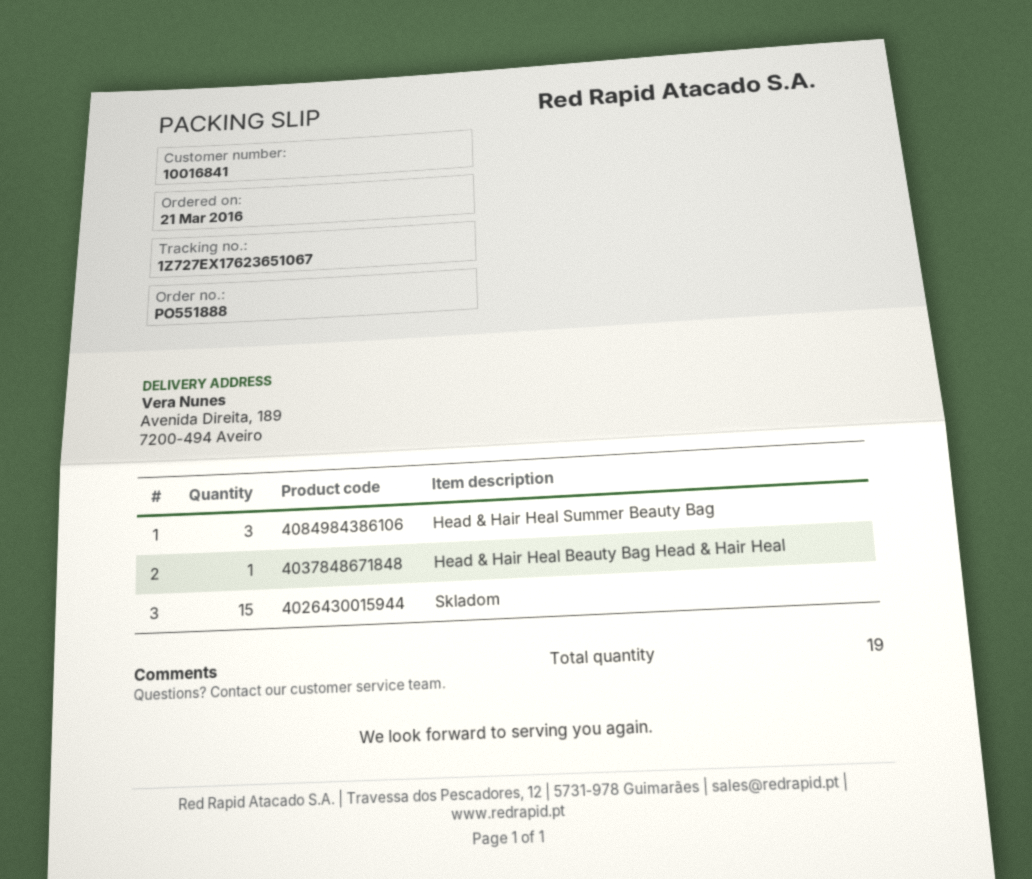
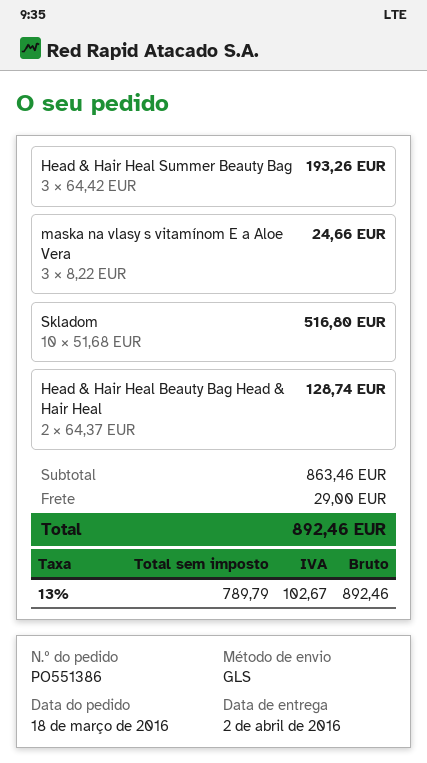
order number: PO551888 -> PO551386
order date: 2016-03-21 -> 2016-03-18
Head & Hair Heal Beauty Bag Head & Hair Heal: 1 -> 2
Skladom: 15 -> 10
maska na vlasy s vitamínom E a Aloe Vera: none -> 3

